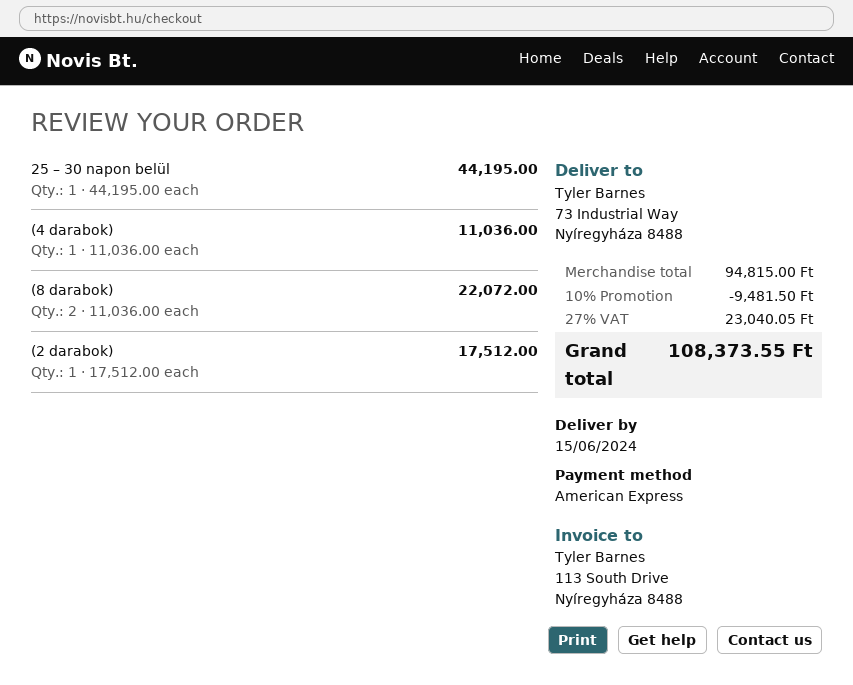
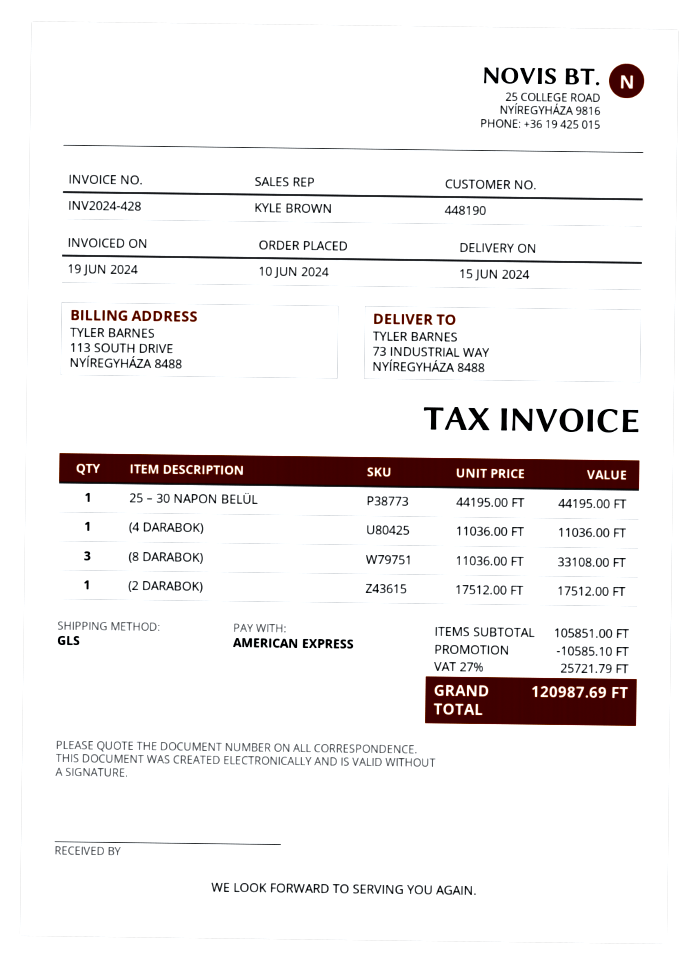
(8 darabok): 2 x 11036.00 = 22072.00 -> 3 x 11036.00 = 33108.00
subtotal: 94815.00 -> 105851.00
discount: 9481.50 -> 10585.10
tax: 27% = 23040.05 -> 27% = 25721.79
total: 108373.55 -> 120987.69

